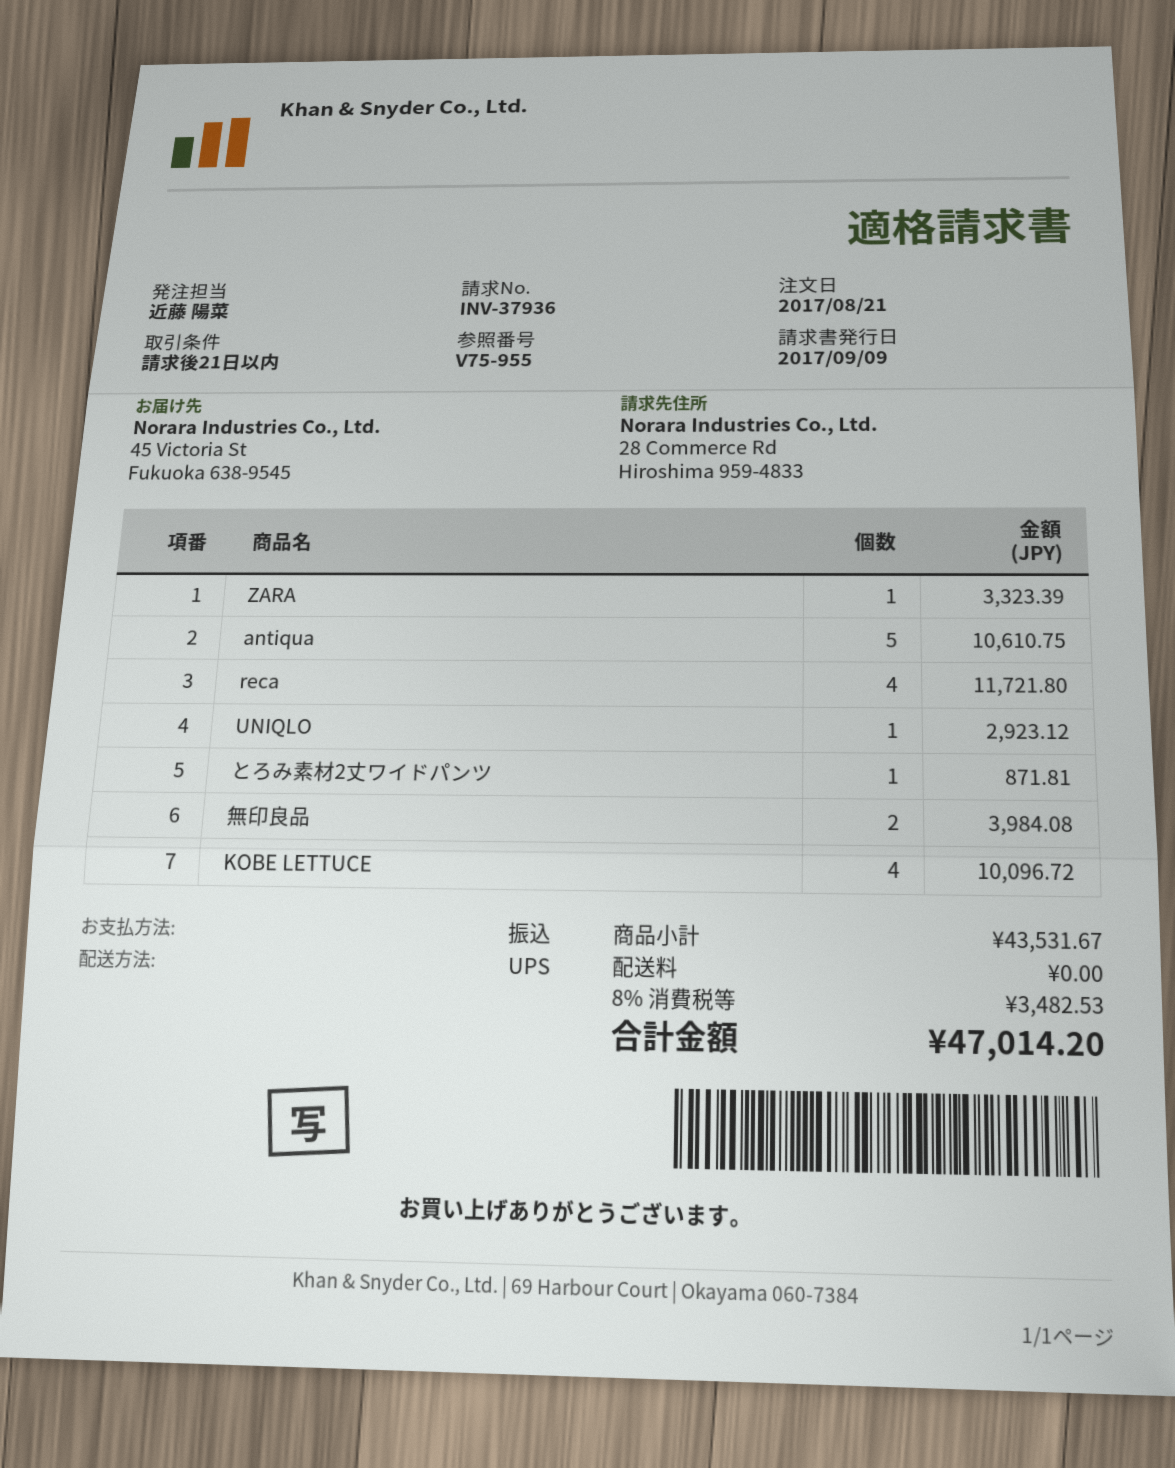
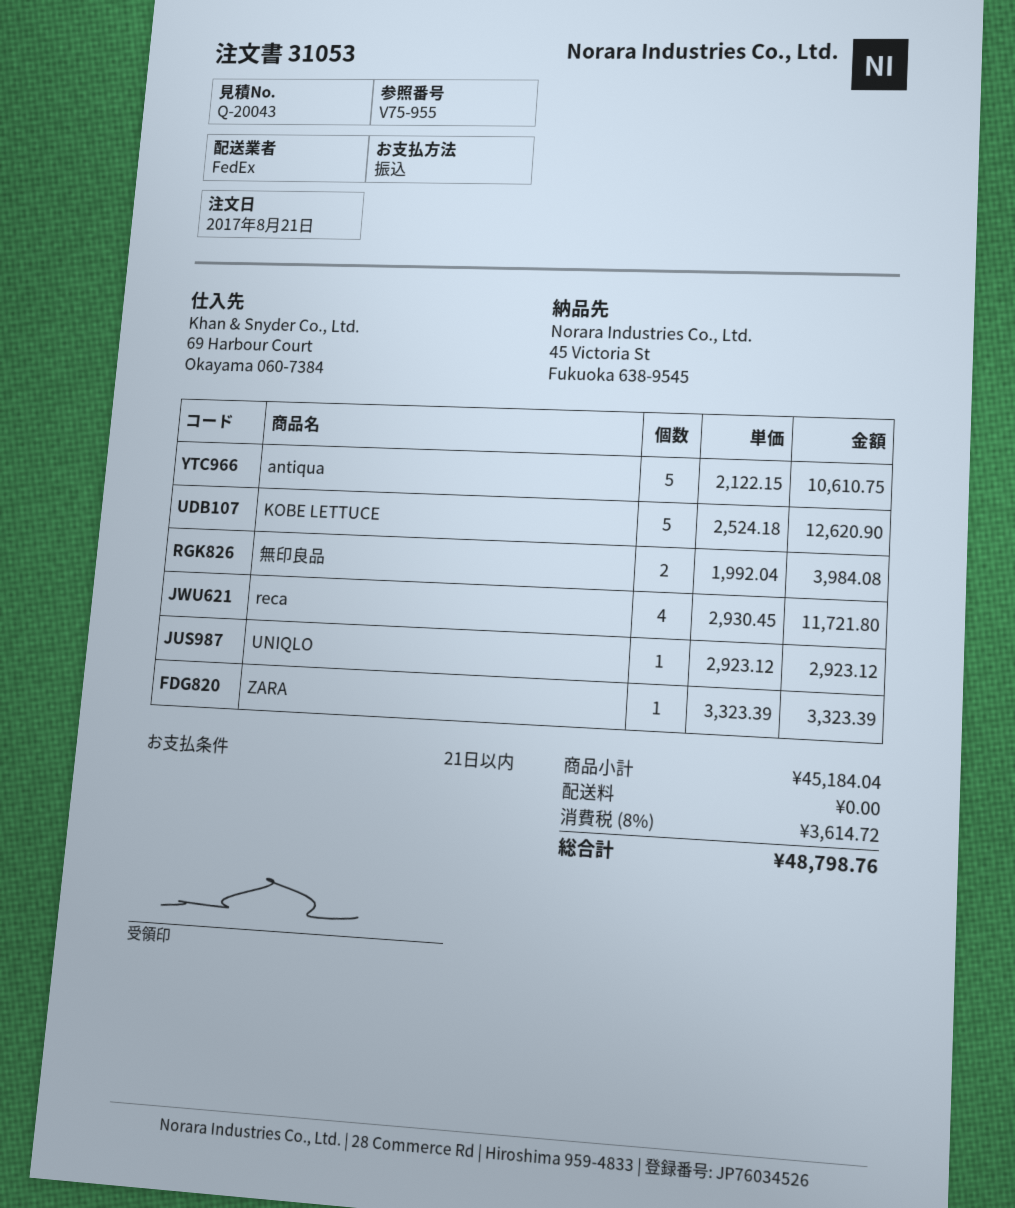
shipping method: UPS -> FedEx
とろみ素材2丈ワイドパンツ: 1 for 871.81 -> none
KOBE LETTUCE: 4 for 10096.72 -> 5 for 12620.90
subtotal: 43531.67 -> 45184.04
tax: 8% = 3482.53 -> 8% = 3614.72
total: 47014.20 -> 48798.76

